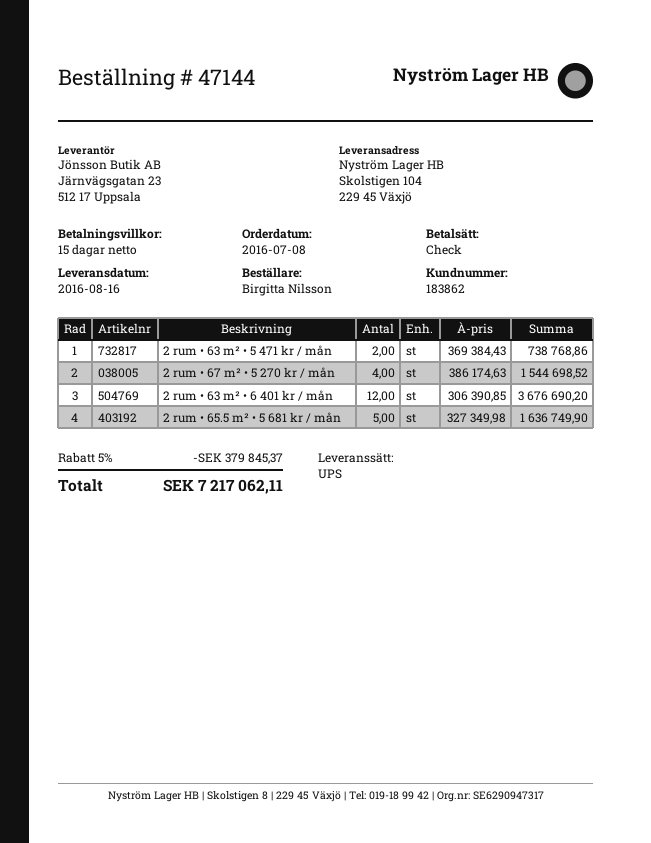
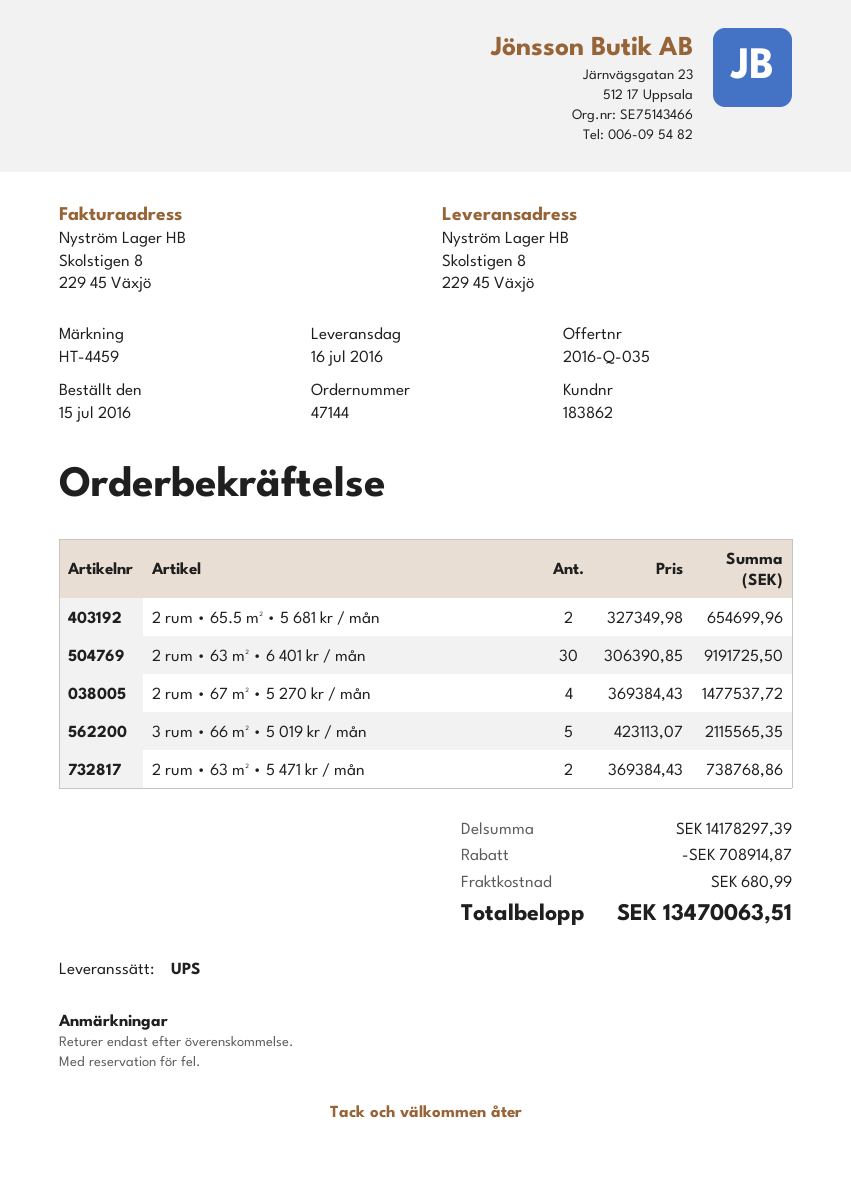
order date: 2016-07-08 -> 2016-07-15
delivery date: 2016-08-16 -> 2016-07-16
ship to: Skolstigen 104, 229 45 Växjö -> Skolstigen 8, 229 45 Växjö
2 rum • 67 m² • 5 270 kr / mån: 4 x 386174.63 = 1544698.52 -> 4 x 369384.43 = 1477537.72
2 rum • 63 m² • 6 401 kr / mån: 12 x 306390.85 = 3676690.20 -> 30 x 306390.85 = 9191725.50
2 rum • 65.5 m² • 5 681 kr / mån: 5 x 327349.98 = 1636749.90 -> 2 x 327349.98 = 654699.96
3 rum • 66 m² • 5 019 kr / mån: none -> 5 x 423113.07 = 2115565.35
discount: 379845.37 -> 708914.87
shipping: none -> 680.99
total: 7217062.11 -> 13470063.51

